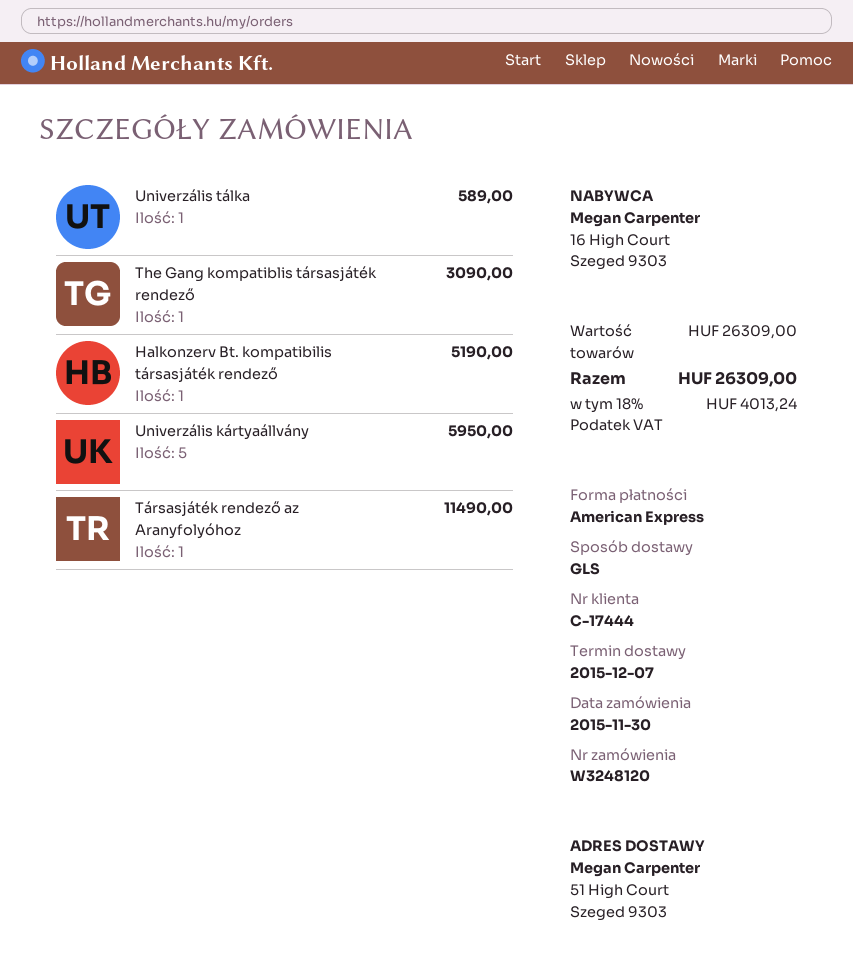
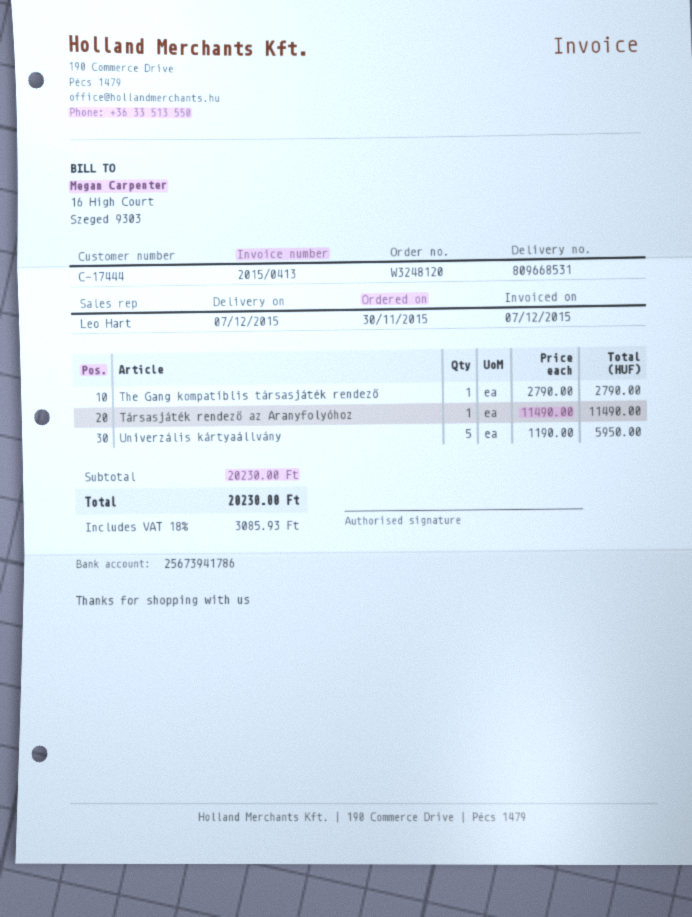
Univerzális tálka: 1 for 589.00 -> none
The Gang kompatiblis társasjáték rendező: 1 for 3090.00 -> 1 for 2790.00
Halkonzerv Bt. kompatibilis társasjáték rendező: 1 for 5190.00 -> none
subtotal: 26309.00 -> 20230.00
tax: 18% = 4013.24 -> 18% = 3085.93
total: 26309.00 -> 20230.00

